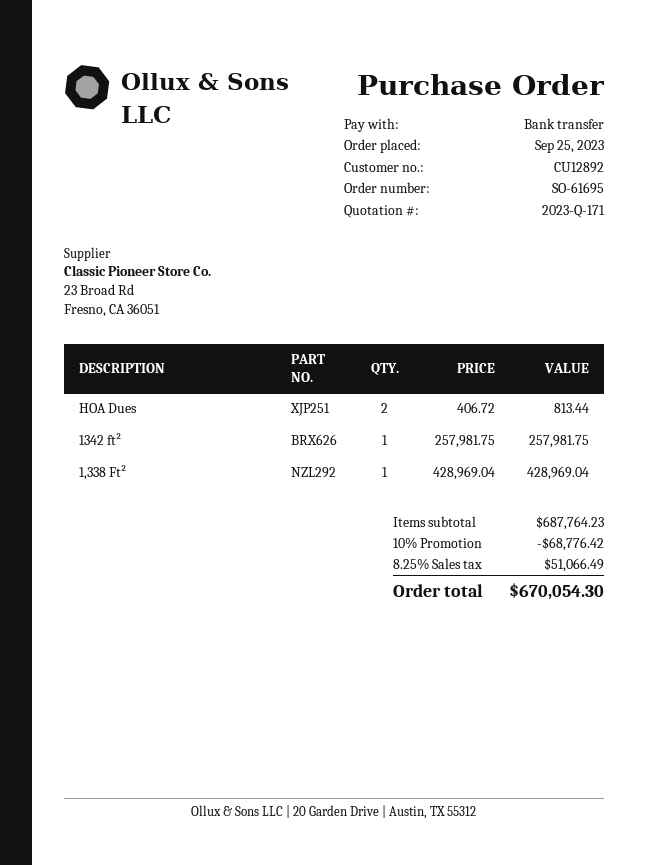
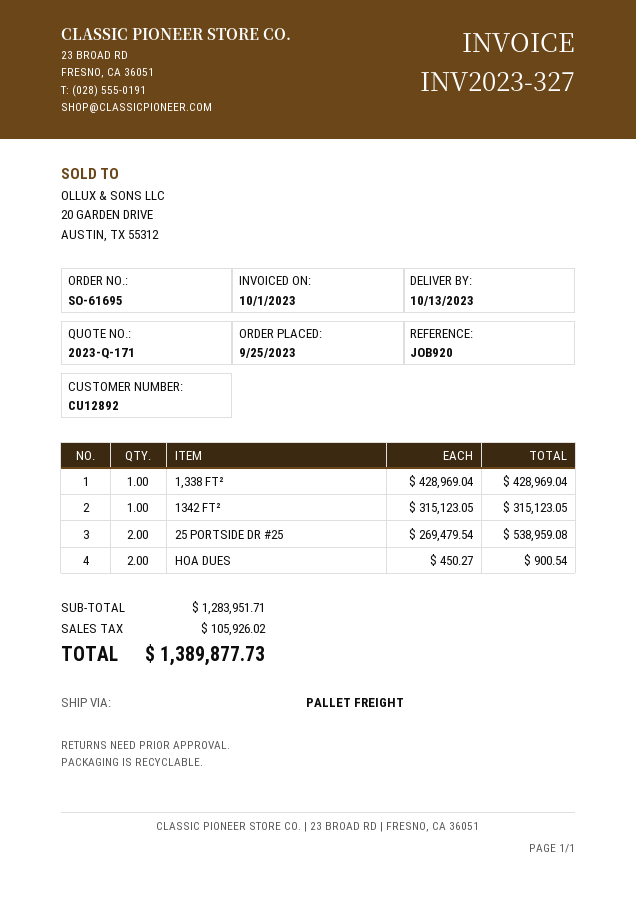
HOA Dues: 2 x 406.72 = 813.44 -> 2 x 450.27 = 900.54
1342 ft²: 1 x 257981.75 = 257981.75 -> 1 x 315123.05 = 315123.05
25 PORTSIDE DR #25: none -> 2 x 269479.54 = 538959.08
subtotal: 687764.23 -> 1283951.71
discount: 10% = 68776.42 -> none
tax: 51066.49 -> 105926.02
total: 670054.30 -> 1389877.73

